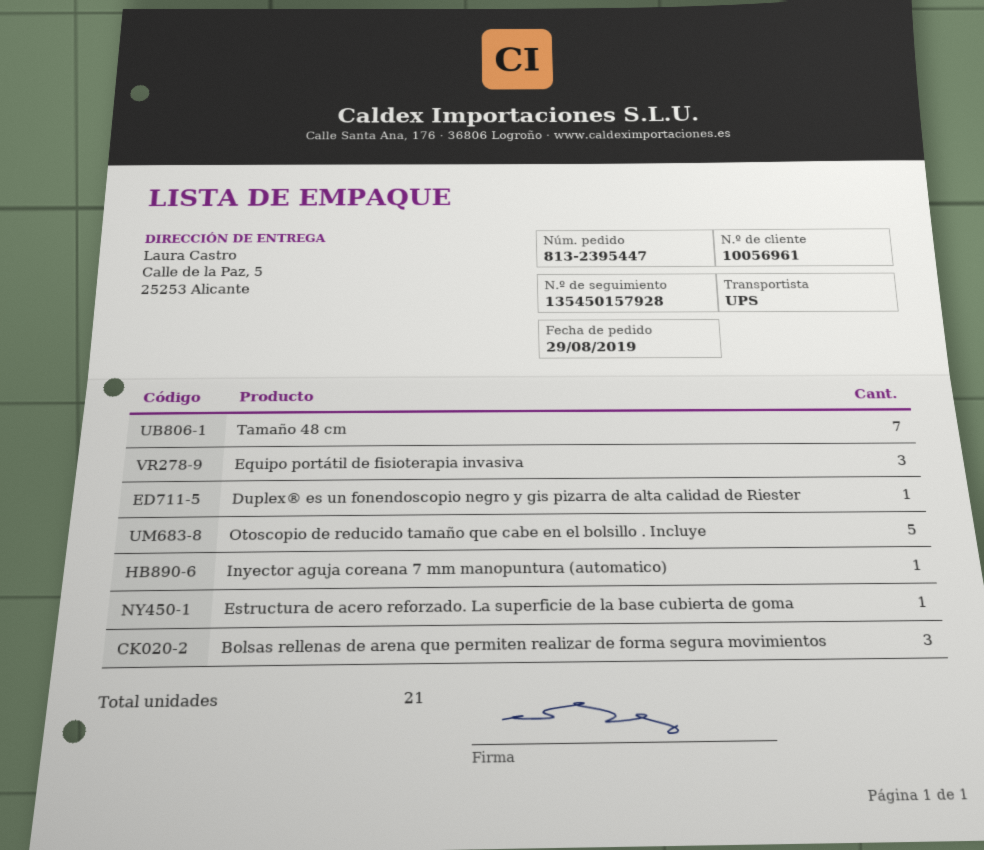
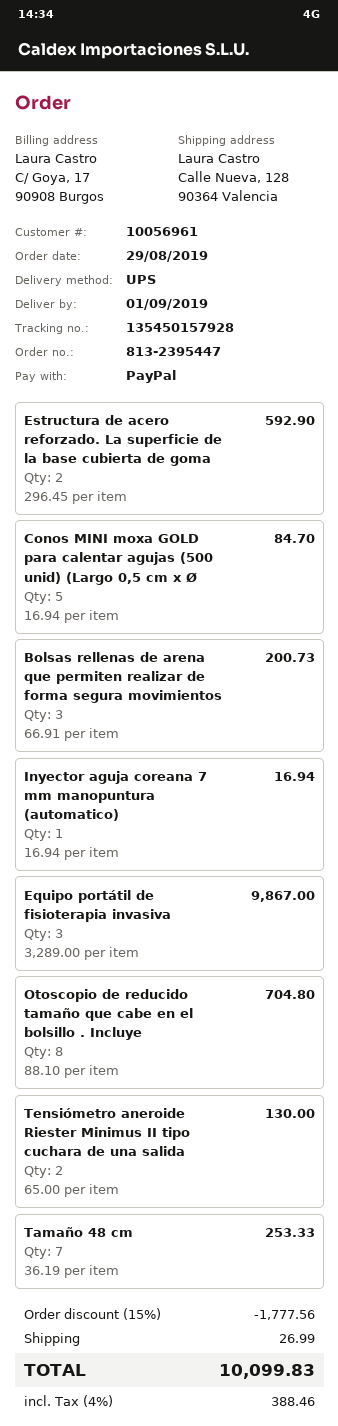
ship to: Calle de la Paz, 5, 25253 Alicante -> Calle Nueva, 128, 90364 Valencia
Duplex® es un fonendoscopio negro y gis pizarra de alta calidad de Riester: 1 -> none
Otoscopio de reducido tamaño que cabe en el bolsillo . Incluye: 5 -> 8
Estructura de acero reforzado. La superficie de la base cubierta de goma: 1 -> 2
Conos MINI moxa GOLD para calentar agujas (500 unid) (Largo 0,5 cm x Ø: none -> 5
Tensiómetro aneroide Riester Minimus II tipo cuchara de una salida: none -> 2

